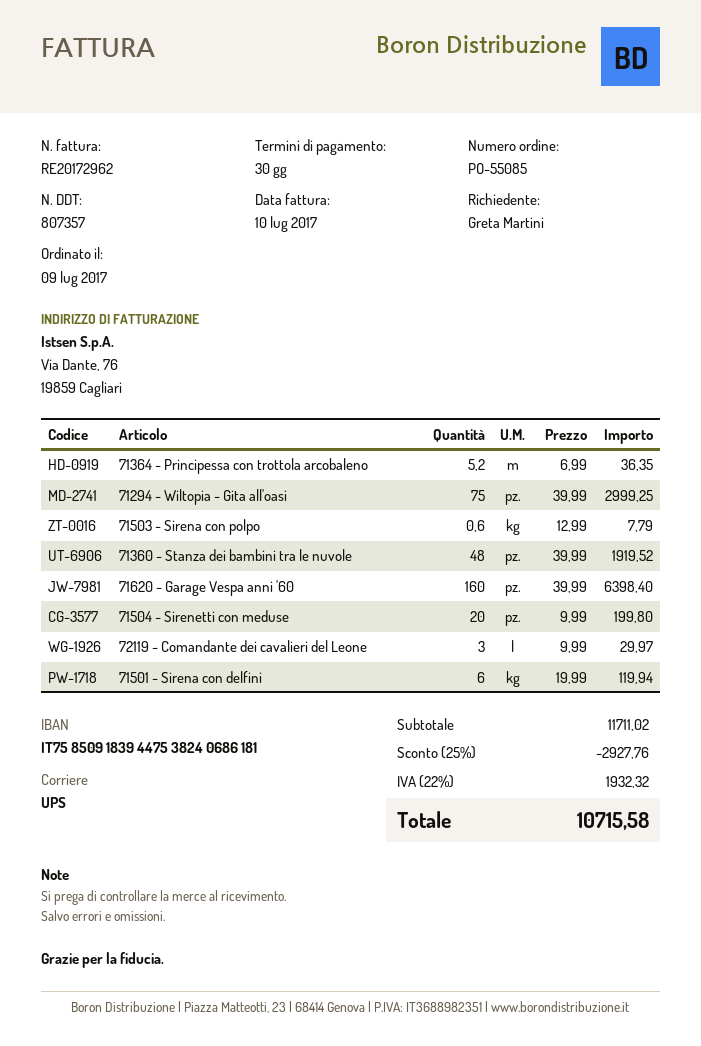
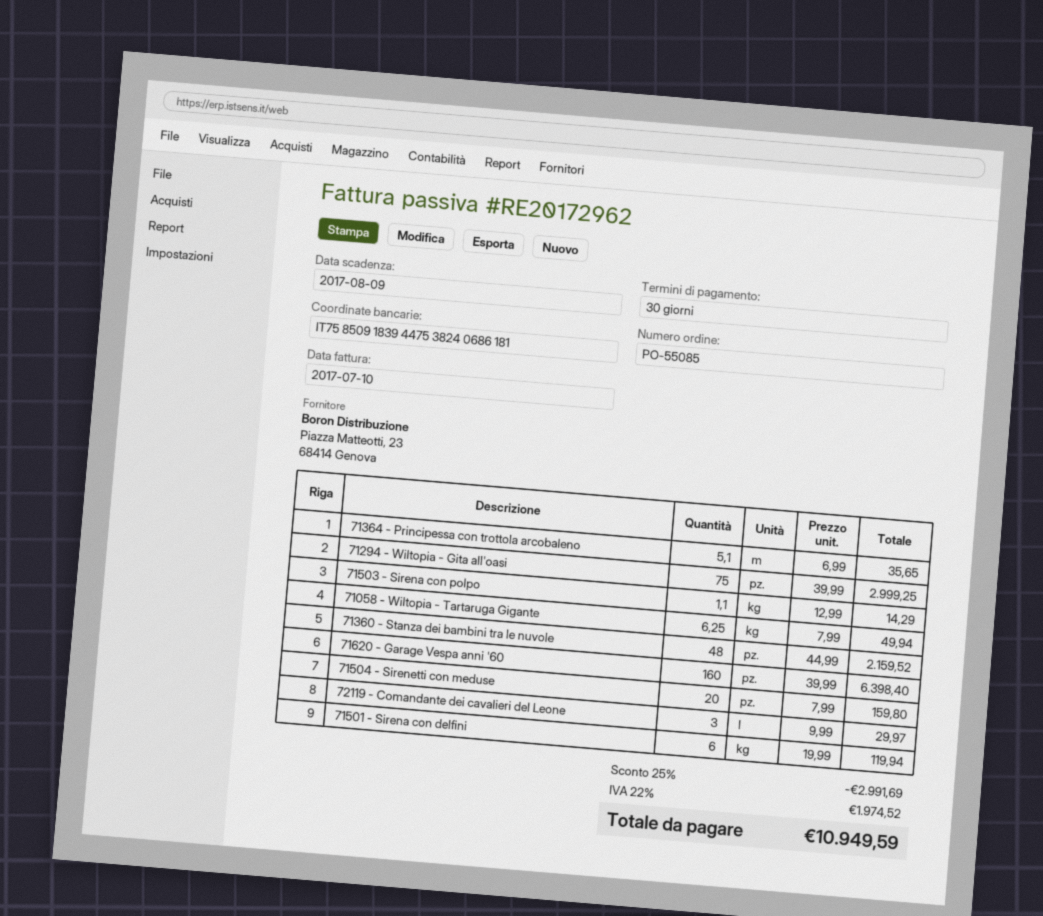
71364 - Principessa con trottola arcobaleno: 5.2 x 6.99 = 36.35 -> 5.1 x 6.99 = 35.65
71503 - Sirena con polpo: 0.6 x 12.99 = 7.79 -> 1.1 x 12.99 = 14.29
71360 - Stanza dei bambini tra le nuvole: 48 x 39.99 = 1919.52 -> 48 x 44.99 = 2159.52
71504 - Sirenetti con meduse: 20 x 9.99 = 199.80 -> 20 x 7.99 = 159.80
71058 - Wiltopia - Tartaruga Gigante: none -> 6.25 x 7.99 = 49.94
discount: 25% = 2927.76 -> 25% = 2991.69
tax: 22% = 1932.32 -> 22% = 1974.52
total: 10715.58 -> 10949.59

